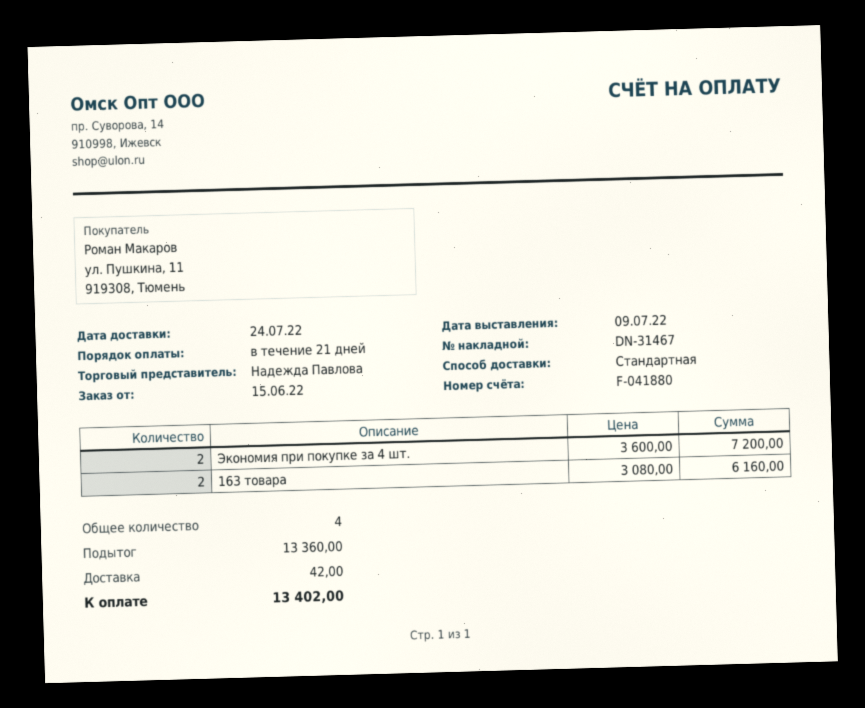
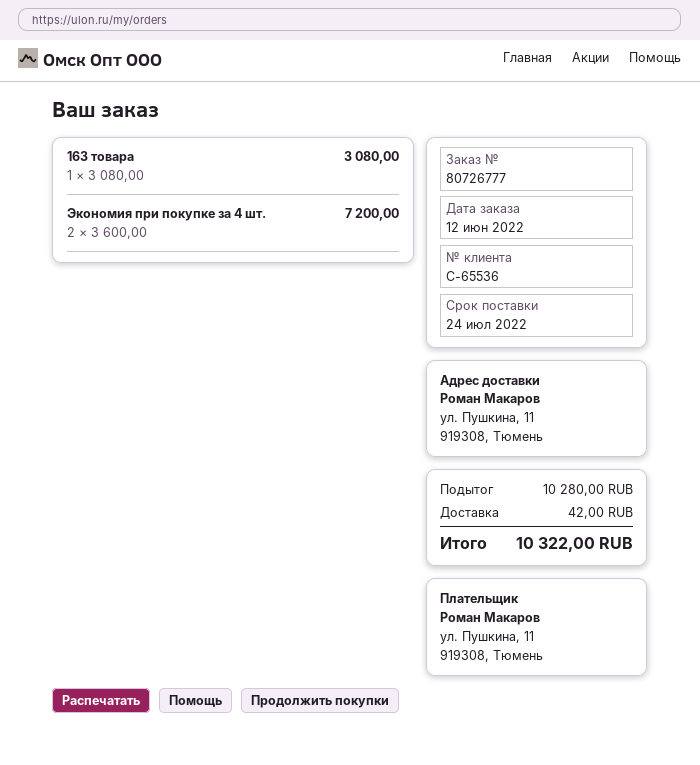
order date: 2022-06-15 -> 2022-06-12
163 товара: 2 x 3080.00 = 6160.00 -> 1 x 3080.00 = 3080.00
subtotal: 13360.00 -> 10280.00
total: 13402.00 -> 10322.00

